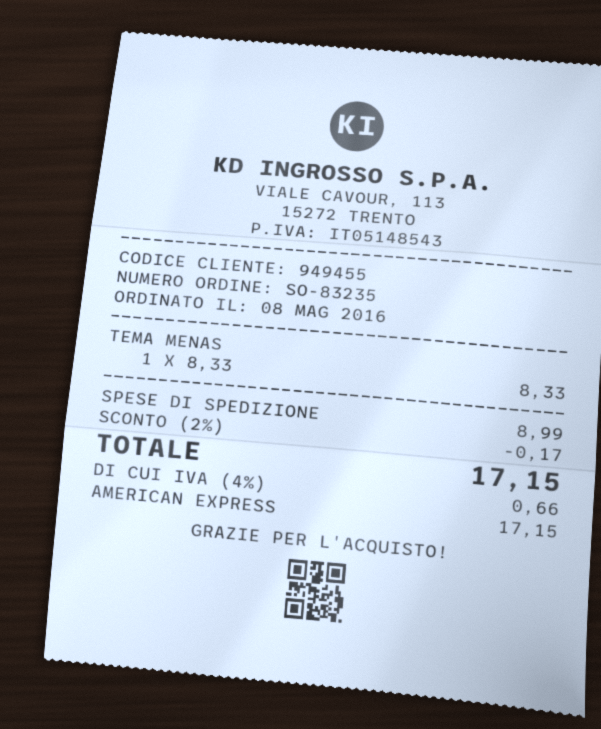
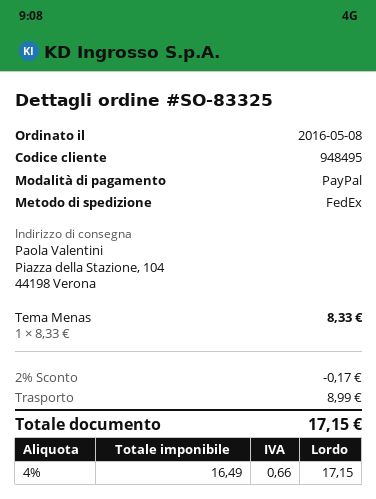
order number: SO-83235 -> SO-83325
customer number: 949455 -> 948495
payment method: American Express -> PayPal

